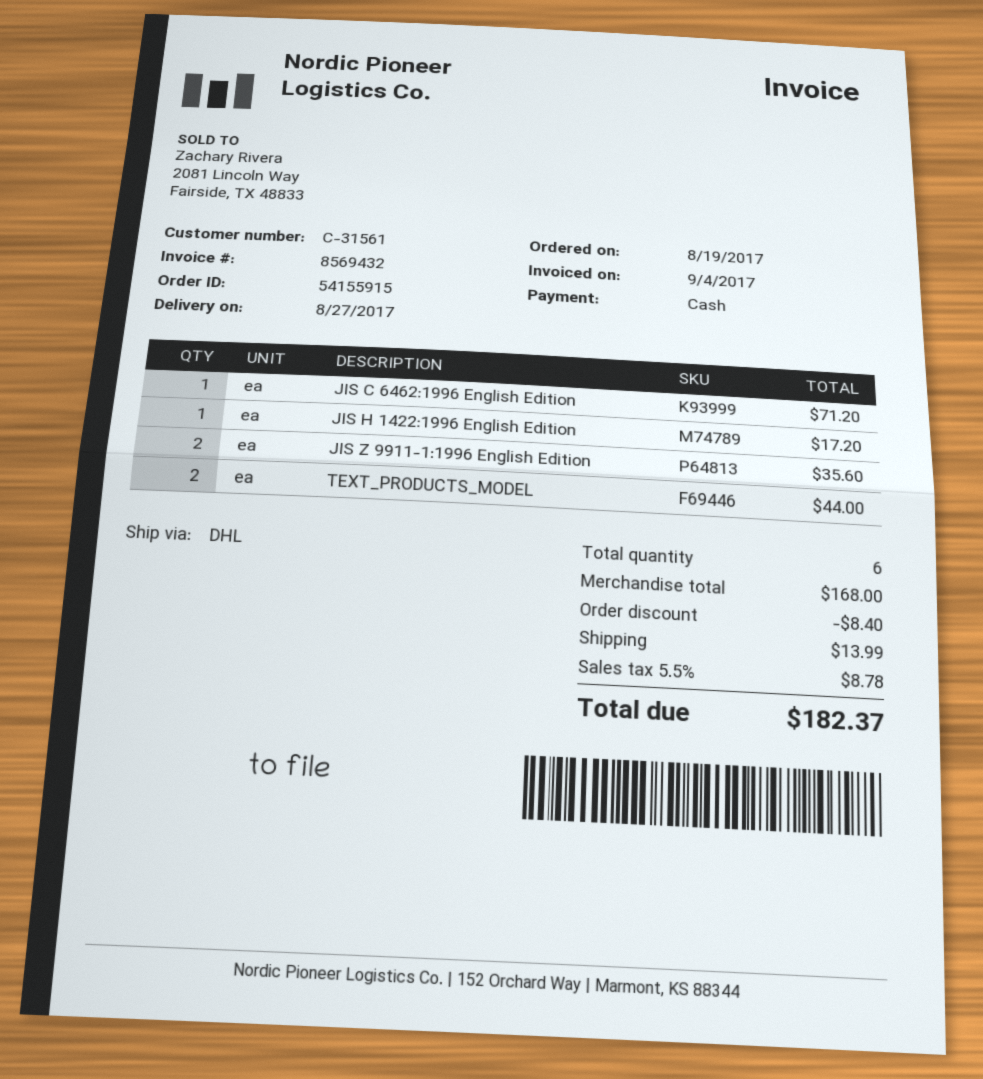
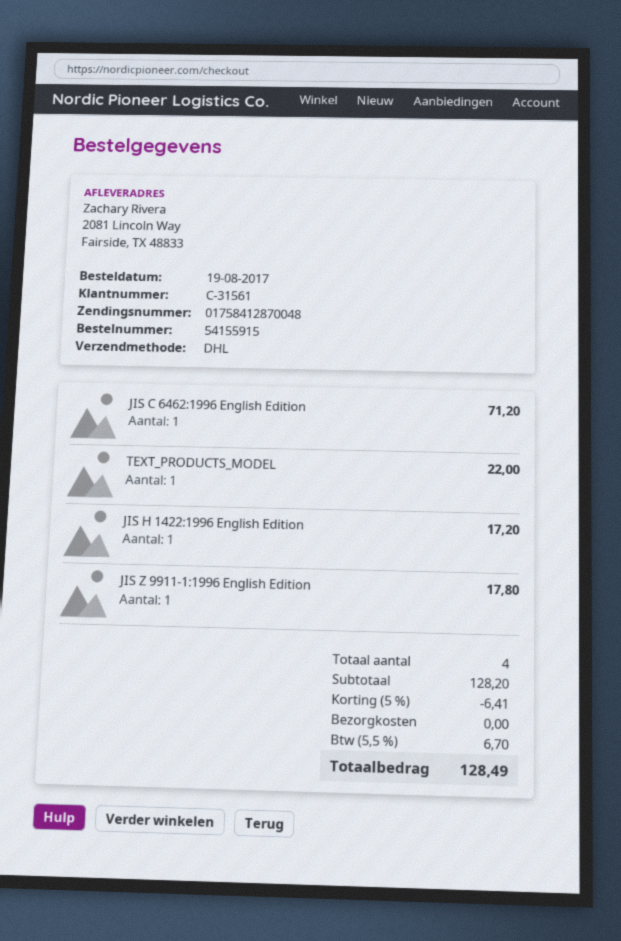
JIS Z 9911-1:1996 English Edition: 2 for 35.60 -> 1 for 17.80
TEXT_PRODUCTS_MODEL: 2 for 44.00 -> 1 for 22.00
total quantity: 6 -> 4
subtotal: 168.00 -> 128.20
discount: 8.40 -> 6.41
shipping: 13.99 -> 0.00
tax: 5.5% = 8.78 -> 5.5% = 6.70
total: 182.37 -> 128.49

